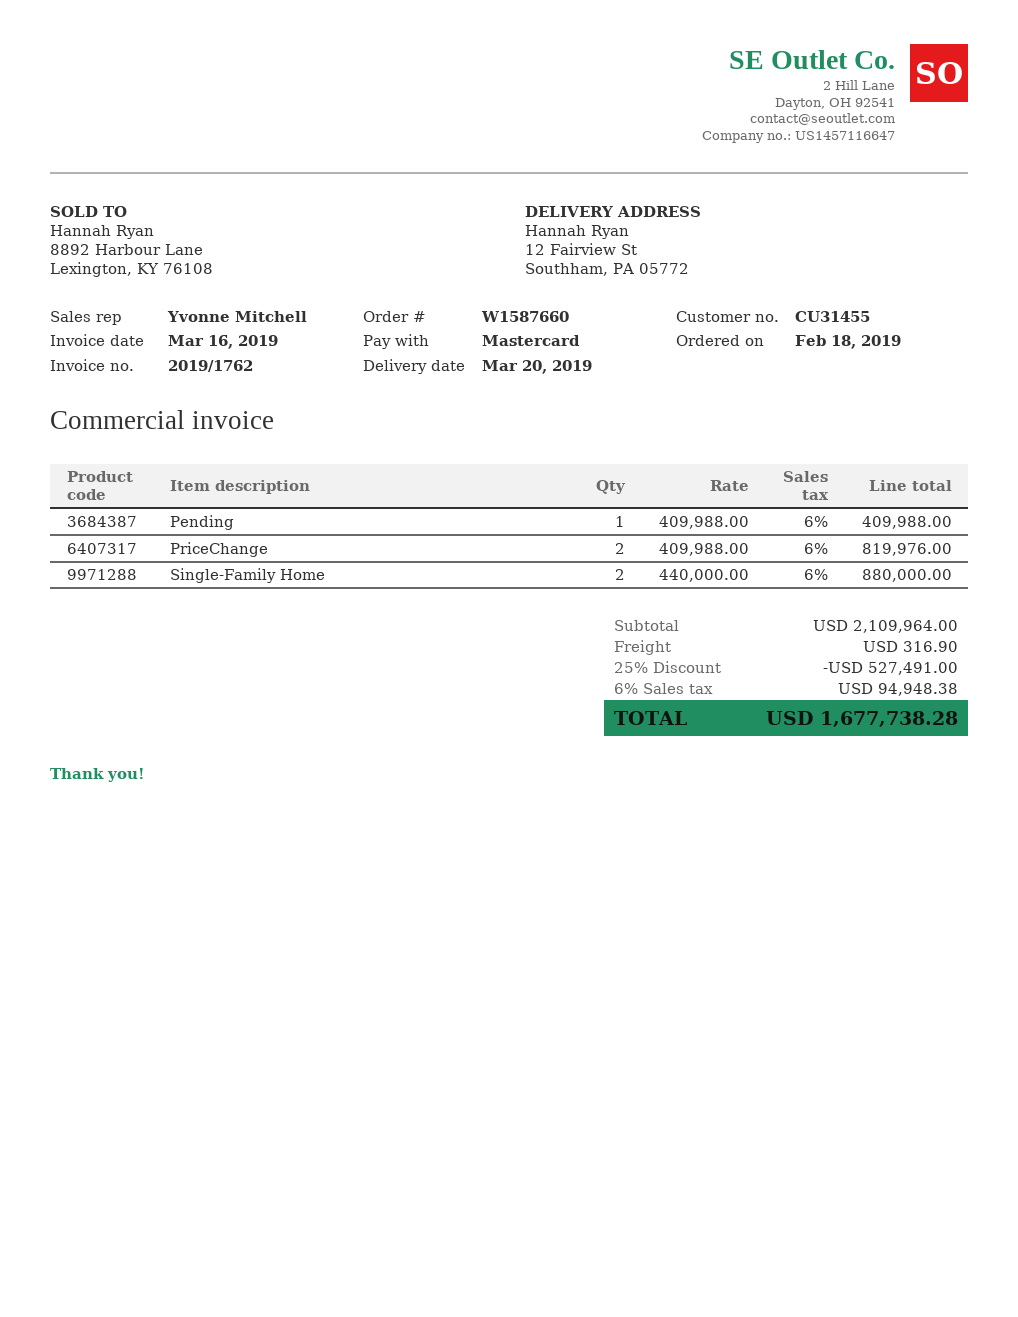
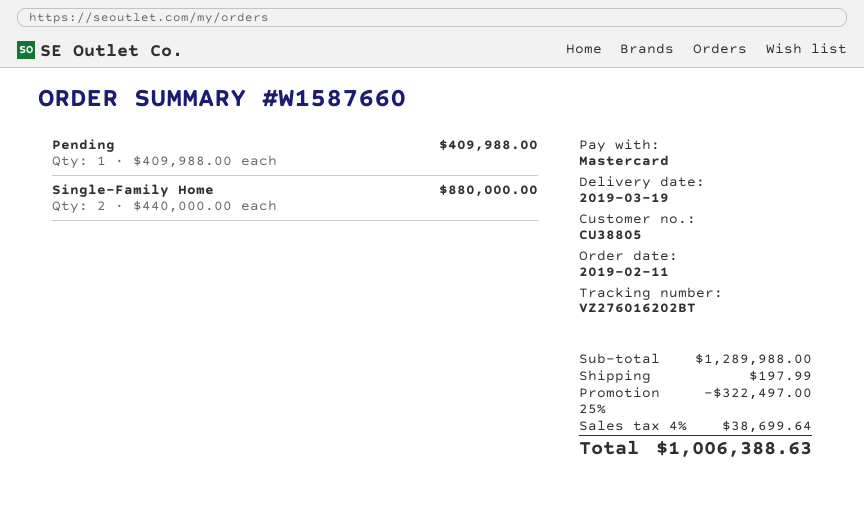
order date: 2019-02-18 -> 2019-02-11
delivery date: 2019-03-20 -> 2019-03-19
customer number: CU31455 -> CU38805
PriceChange: 2 x 409988.00 = 819976.00 -> none
subtotal: 2109964.00 -> 1289988.00
discount: 25% = 527491.00 -> 25% = 322497.00
shipping: 316.90 -> 197.99
tax: 6% = 94948.38 -> 4% = 38699.64
total: 1677738.28 -> 1006388.63

